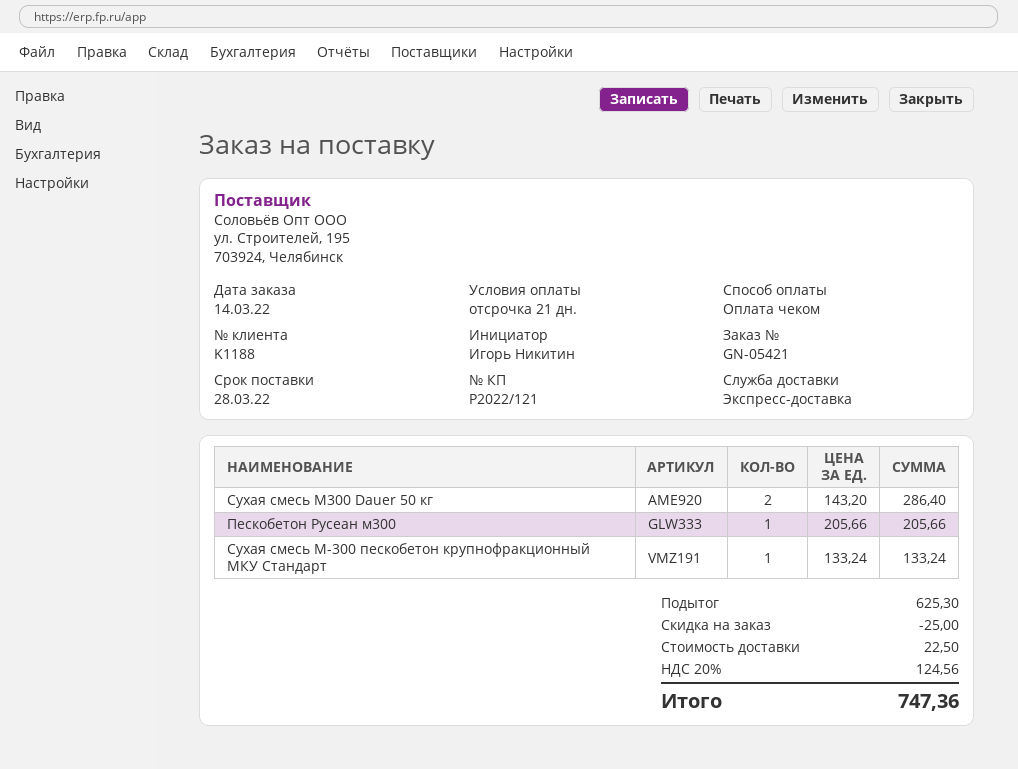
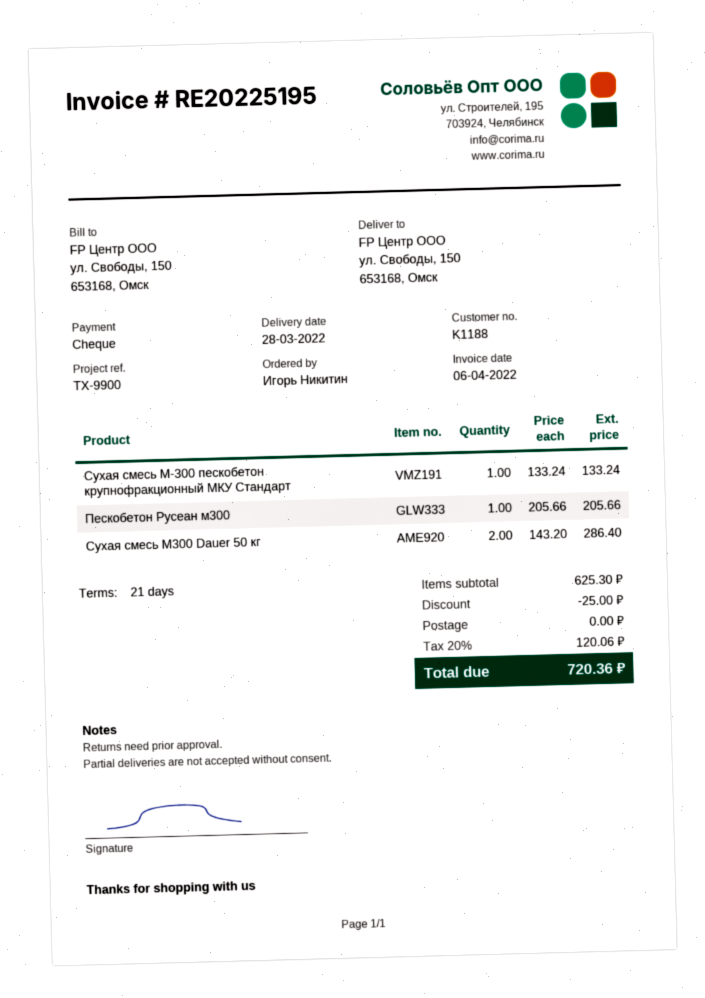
shipping: 22.50 -> 0.00
tax: 20% = 124.56 -> 20% = 120.06
total: 747.36 -> 720.36

